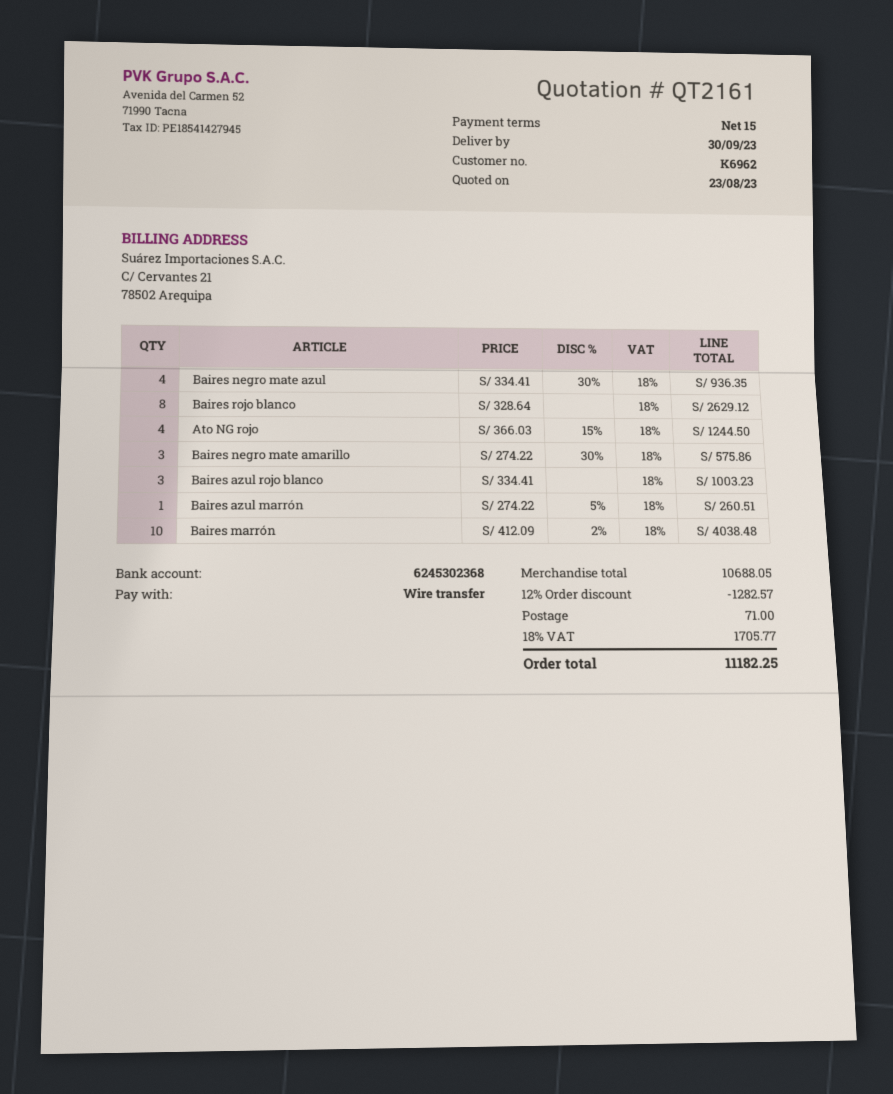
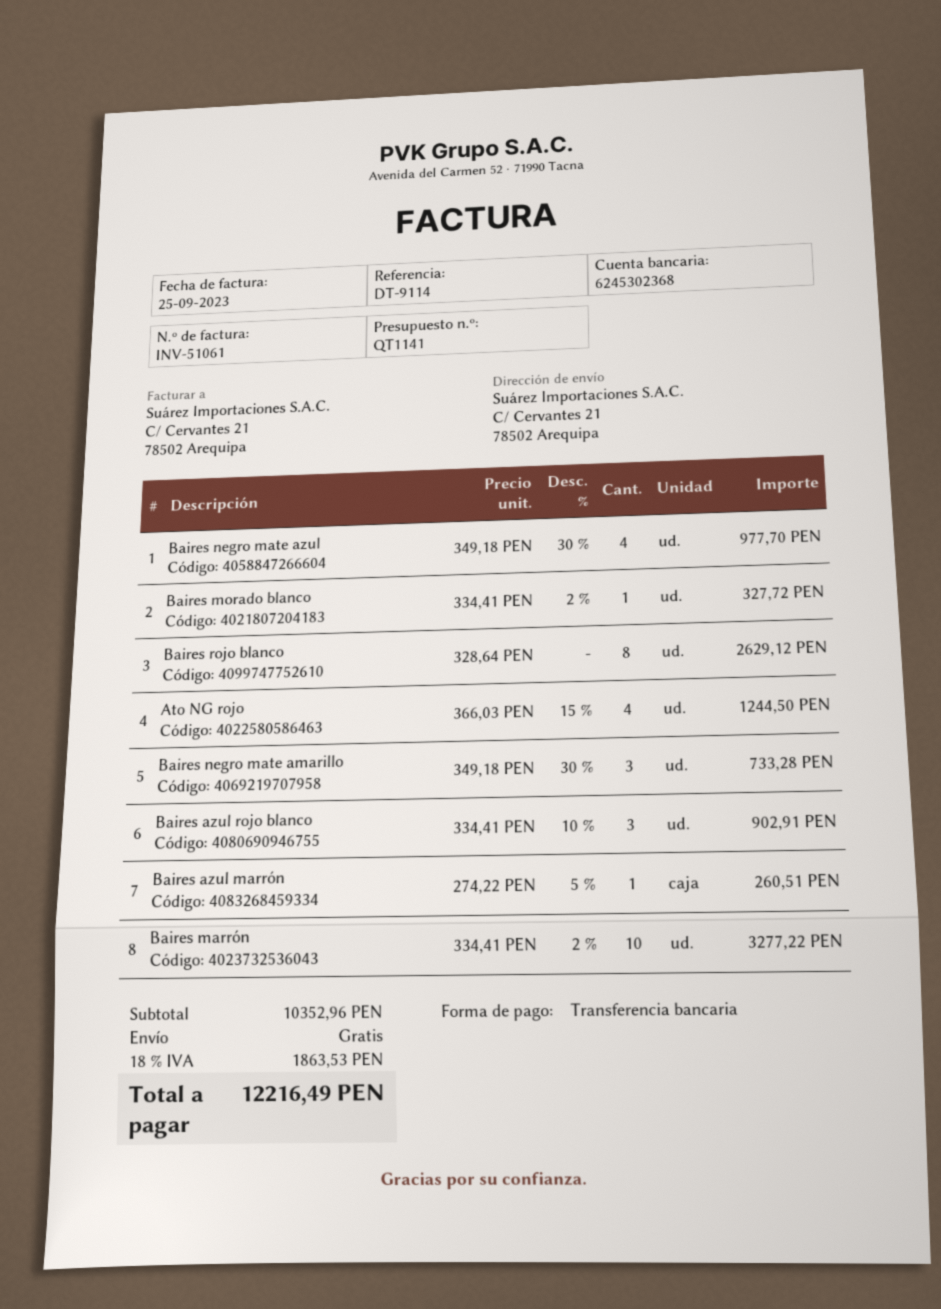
quote number: QT2161 -> QT1141
Baires negro mate azul: 4 x 334.41 - 30% = 936.35 -> 4 x 349.18 - 30% = 977.70
Baires negro mate amarillo: 3 x 274.22 - 30% = 575.86 -> 3 x 349.18 - 30% = 733.28
Baires azul rojo blanco: 3 x 334.41 = 1003.23 -> 3 x 334.41 - 10% = 902.91
Baires marrón: 10 x 412.09 - 2% = 4038.48 -> 10 x 334.41 - 2% = 3277.22
Baires morado blanco: none -> 1 x 334.41 - 2% = 327.72
subtotal: 10688.05 -> 10352.96
discount: 12% = 1282.57 -> none
shipping: 71.00 -> 0.00
tax: 18% = 1705.77 -> 18% = 1863.53
total: 11182.25 -> 12216.49

